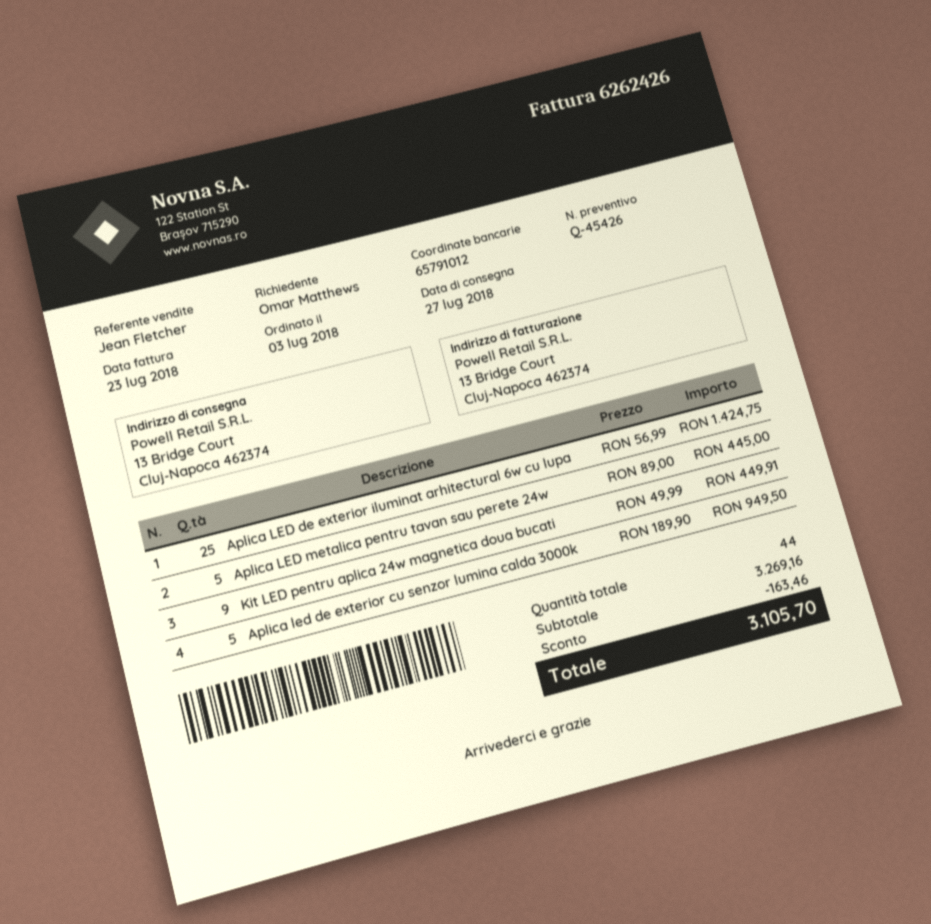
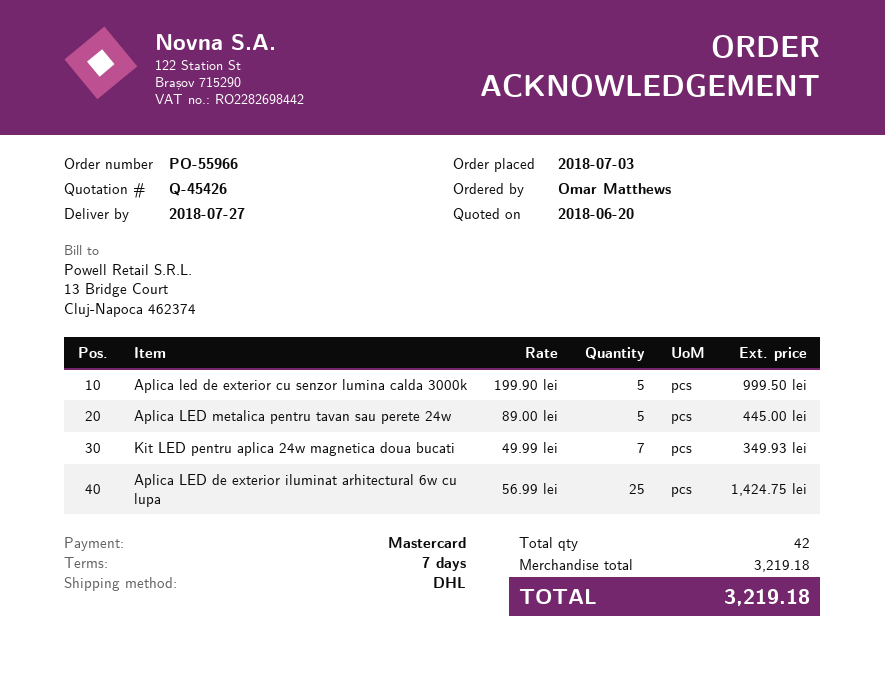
Kit LED pentru aplica 24w magnetica doua bucati: 9 x 49.99 = 449.91 -> 7 x 49.99 = 349.93
Aplica led de exterior cu senzor lumina calda 3000k: 5 x 189.90 = 949.50 -> 5 x 199.90 = 999.50
total quantity: 44 -> 42
subtotal: 3269.16 -> 3219.18
discount: 163.46 -> none
total: 3105.70 -> 3219.18

